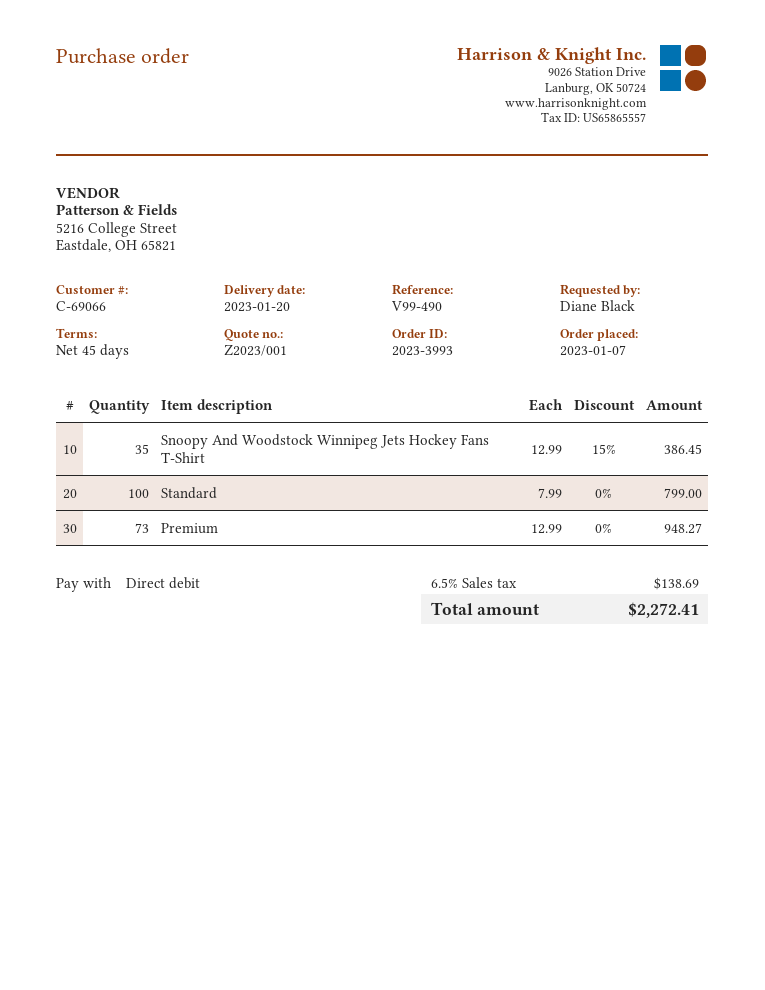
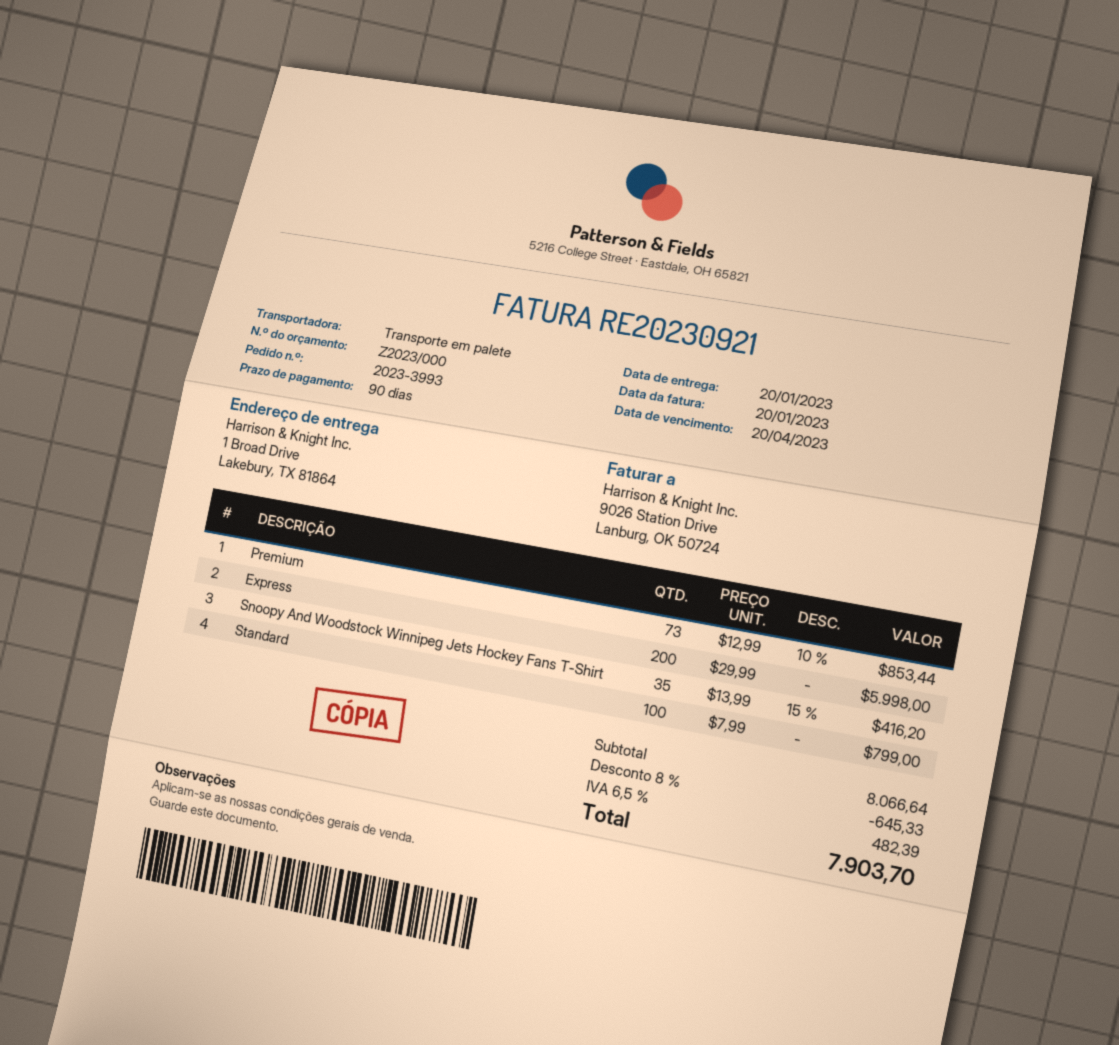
quote number: Z2023/001 -> Z2023/000
payment terms: 45 days -> 90 days
Snoopy And Woodstock Winnipeg Jets Hockey Fans T-Shirt: 35 x 12.99 - 15% = 386.45 -> 35 x 13.99 - 15% = 416.20
Premium: 73 x 12.99 = 948.27 -> 73 x 12.99 - 10% = 853.44
Express: none -> 200 x 29.99 = 5998.00
discount: none -> 8% = 645.33
tax: 6.5% = 138.69 -> 6.5% = 482.39
total: 2272.41 -> 7903.70

